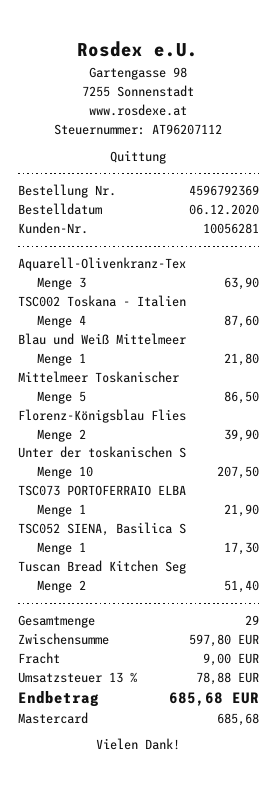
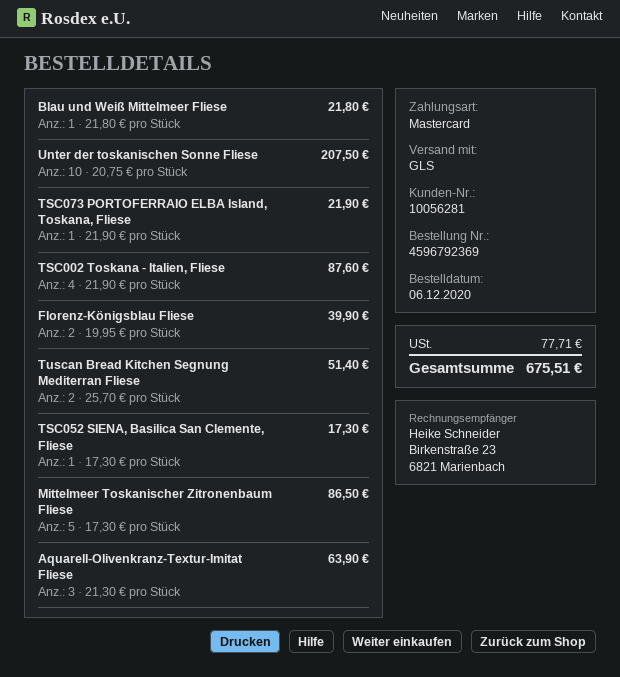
shipping: 9.00 -> none
tax: 78.88 -> 77.71
total: 685.68 -> 675.51

